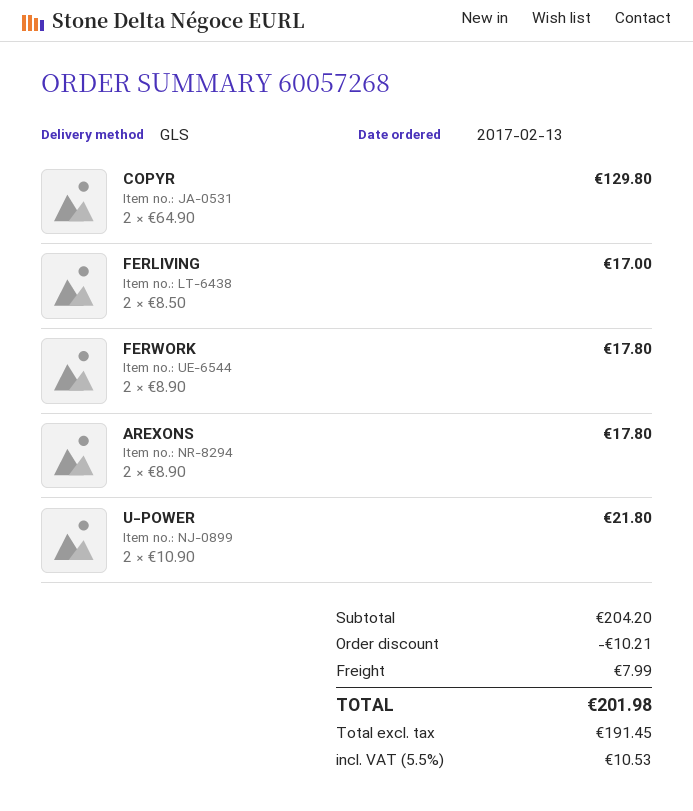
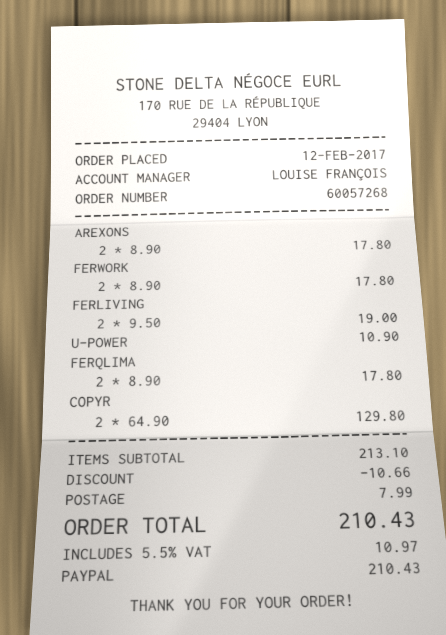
order date: 2017-02-13 -> 2017-02-12
FERLIVING: 2 x 8.50 = 17.00 -> 2 x 9.50 = 19.00
U-POWER: 2 x 10.90 = 21.80 -> 1 x 10.90 = 10.90
FERQLIMA: none -> 2 x 8.90 = 17.80
subtotal: 204.20 -> 213.10
discount: 10.21 -> 10.66
tax: 5.5% = 10.53 -> 5.5% = 10.97
total: 201.98 -> 210.43

